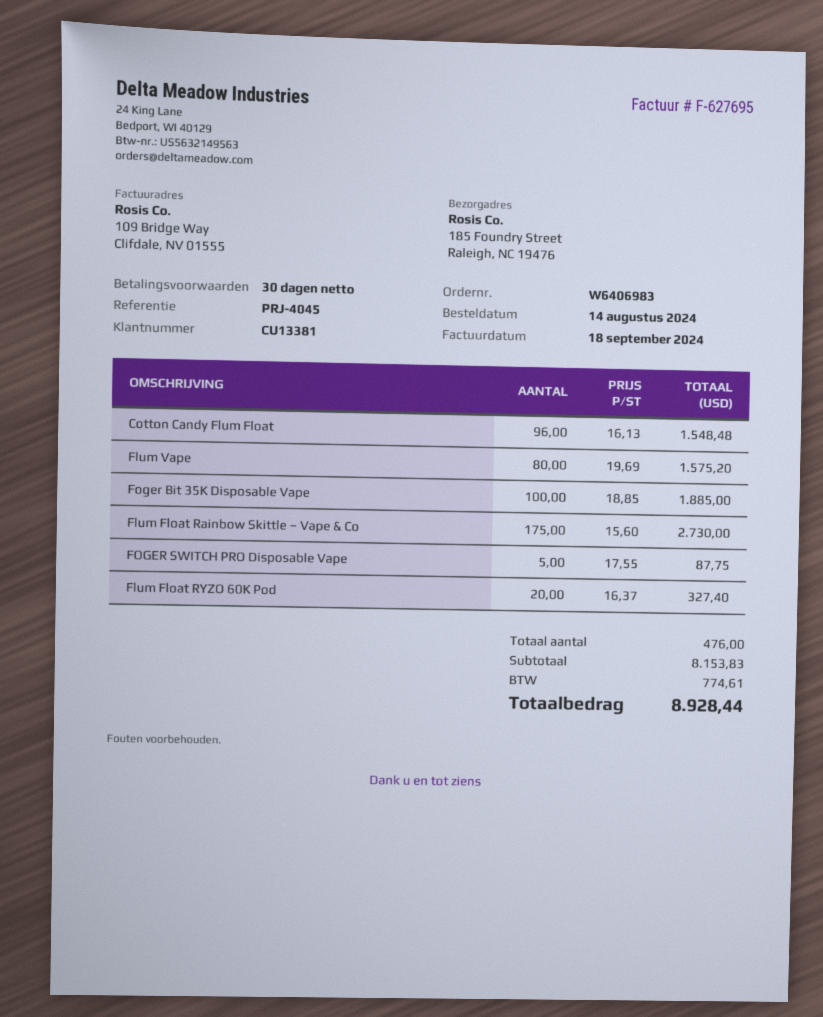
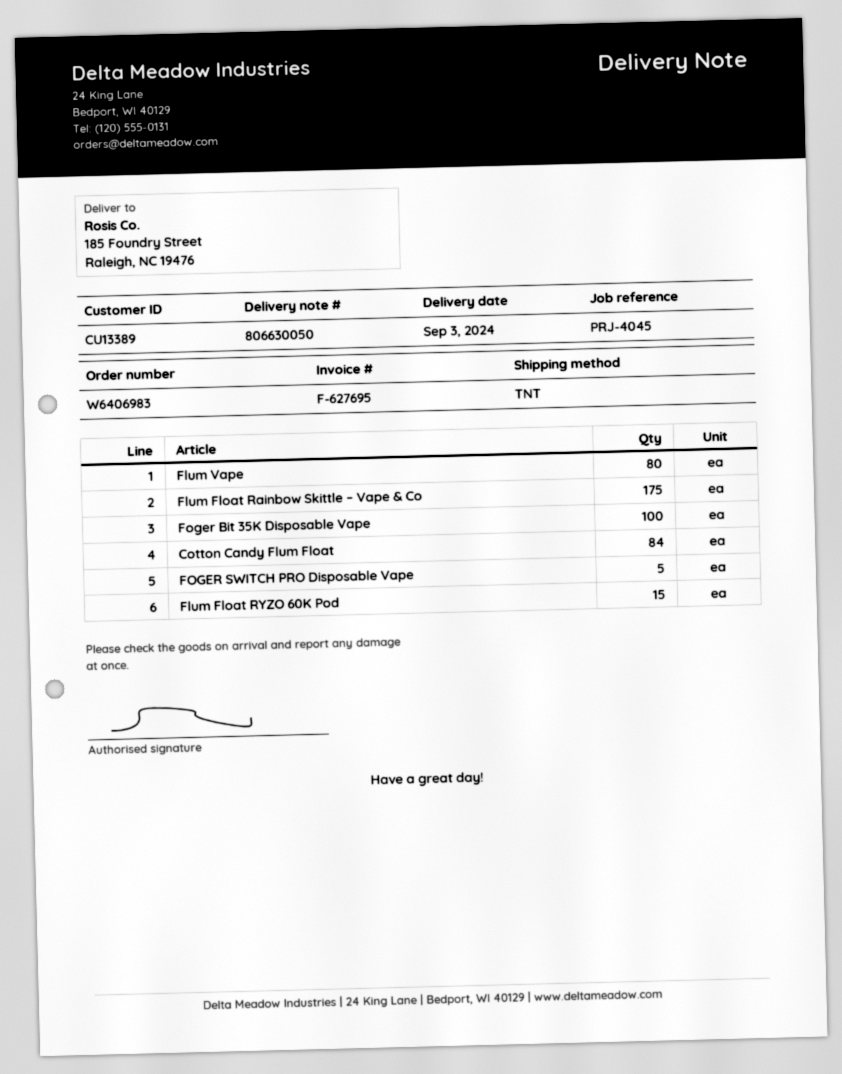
customer number: CU13381 -> CU13389
Cotton Candy Flum Float: 96 -> 84
Flum Float RYZO 60K Pod: 20 -> 15

